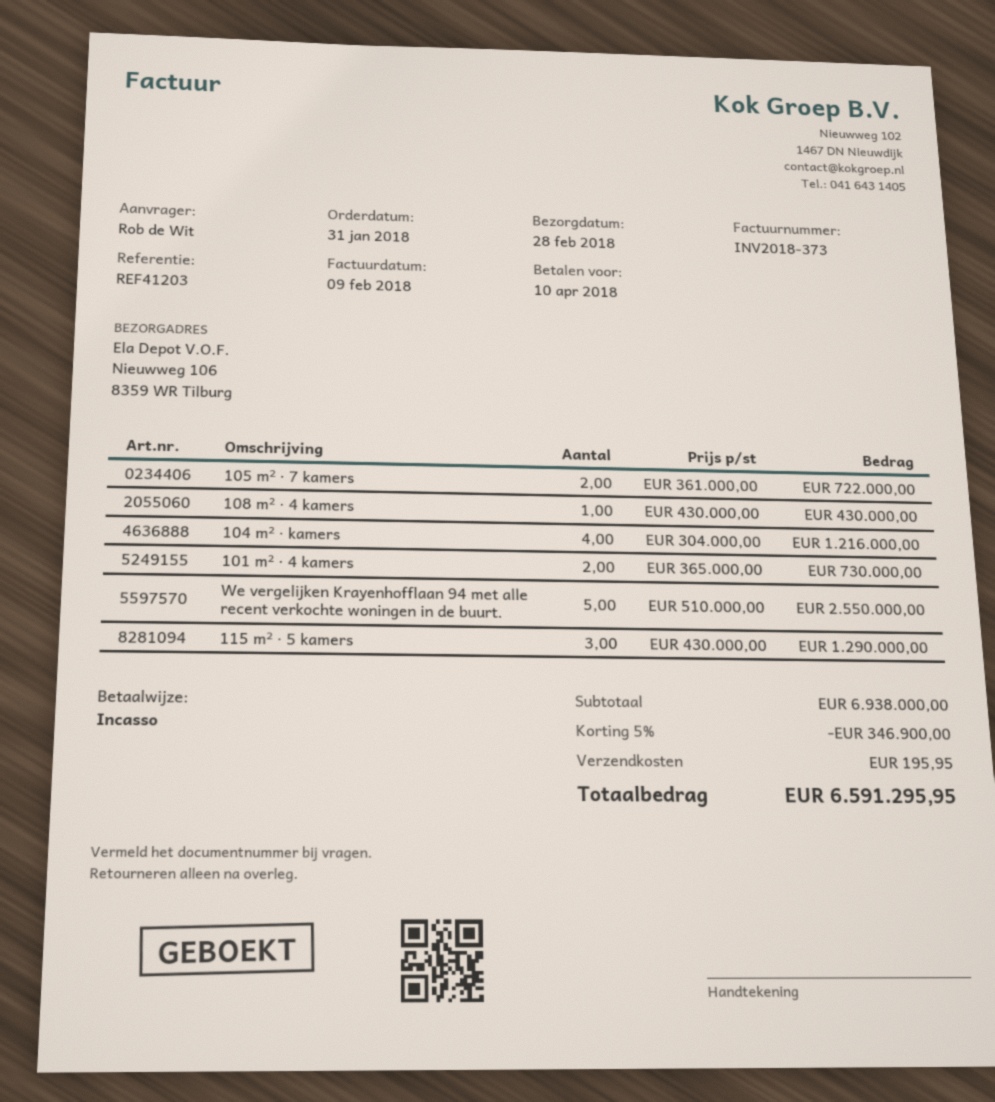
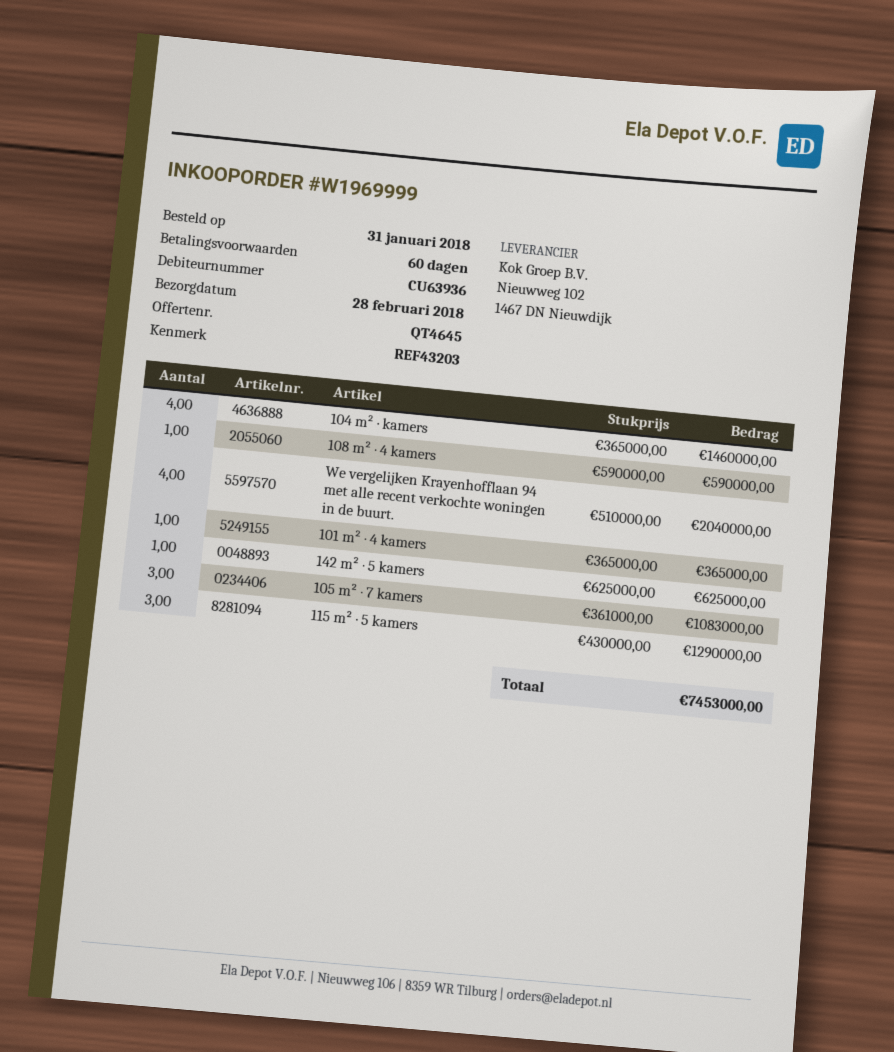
reference: REF41203 -> REF43203
105 m² · 7 kamers: 2 x 361000.00 = 722000.00 -> 3 x 361000.00 = 1083000.00
108 m² · 4 kamers: 1 x 430000.00 = 430000.00 -> 1 x 590000.00 = 590000.00
104 m² · kamers: 4 x 304000.00 = 1216000.00 -> 4 x 365000.00 = 1460000.00
101 m² · 4 kamers: 2 x 365000.00 = 730000.00 -> 1 x 365000.00 = 365000.00
We vergelijken Krayenhofflaan 94 met alle recent verkochte woningen in de buurt.: 5 x 510000.00 = 2550000.00 -> 4 x 510000.00 = 2040000.00
142 m² · 5 kamers: none -> 1 x 625000.00 = 625000.00
discount: 5% = 346900.00 -> none
shipping: 195.95 -> none
total: 6591295.95 -> 7453000.00

